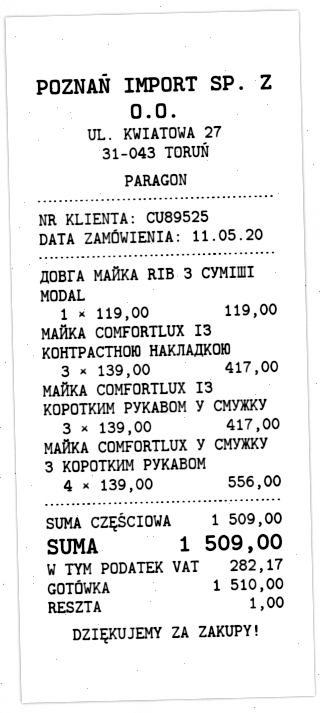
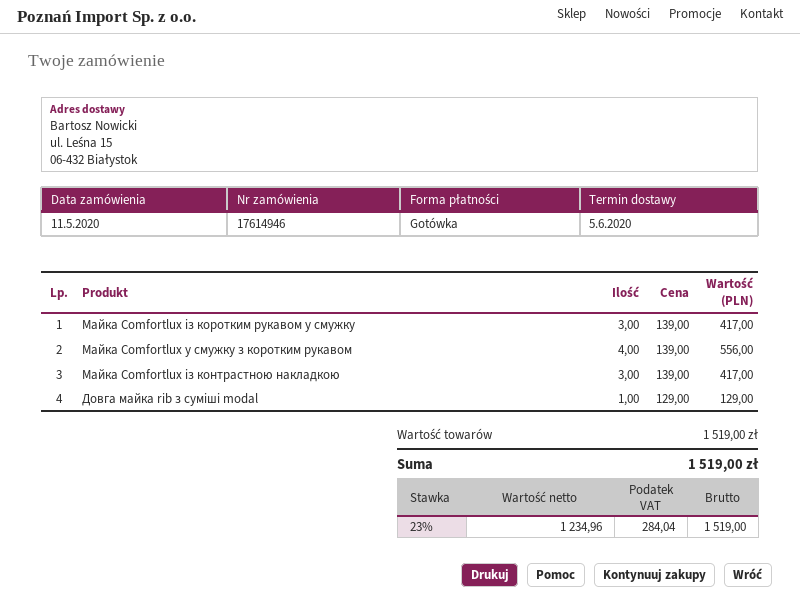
ДОВГА МАЙКА RIB З СУМІШІ MODAL: 1 x 119.00 = 119.00 -> 1 x 129.00 = 129.00
subtotal: 1509.00 -> 1519.00
tax: 282.17 -> 284.04
total: 1509.00 -> 1519.00

